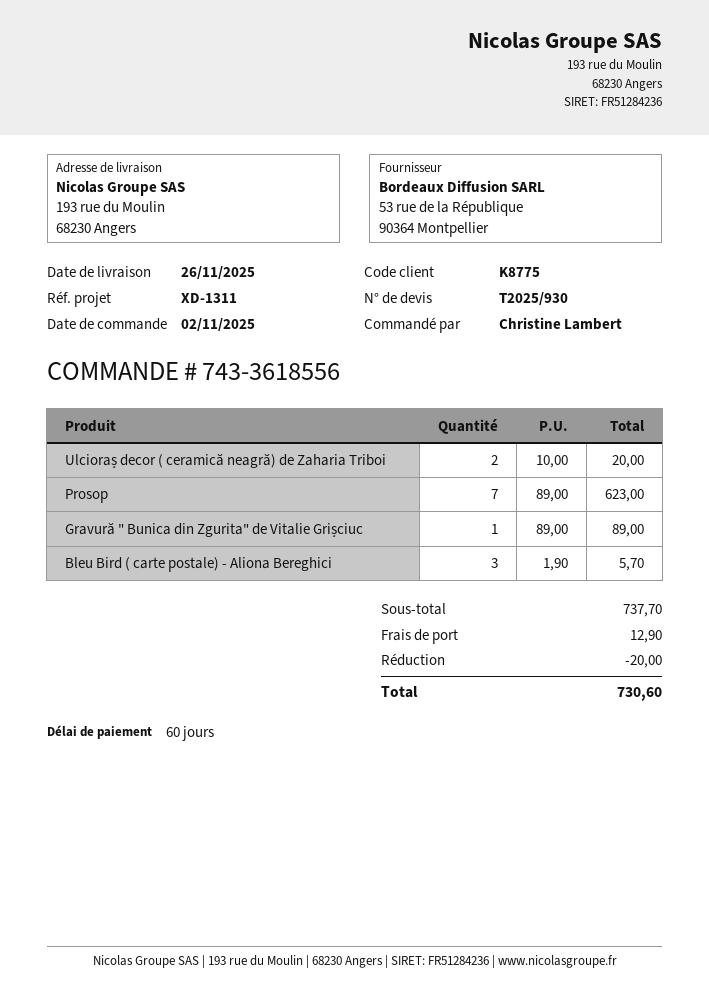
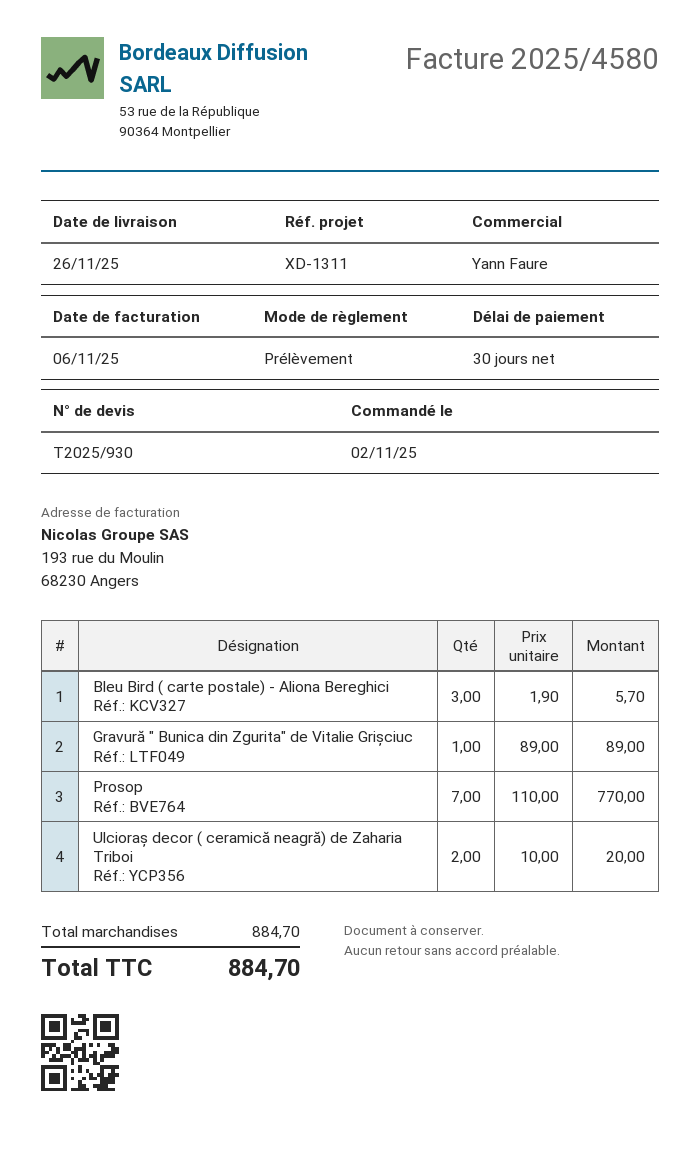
payment terms: 60 days -> 30 days
Prosop: 7 x 89.00 = 623.00 -> 7 x 110.00 = 770.00
subtotal: 737.70 -> 884.70
discount: 20.00 -> none
shipping: 12.90 -> none
total: 730.60 -> 884.70

